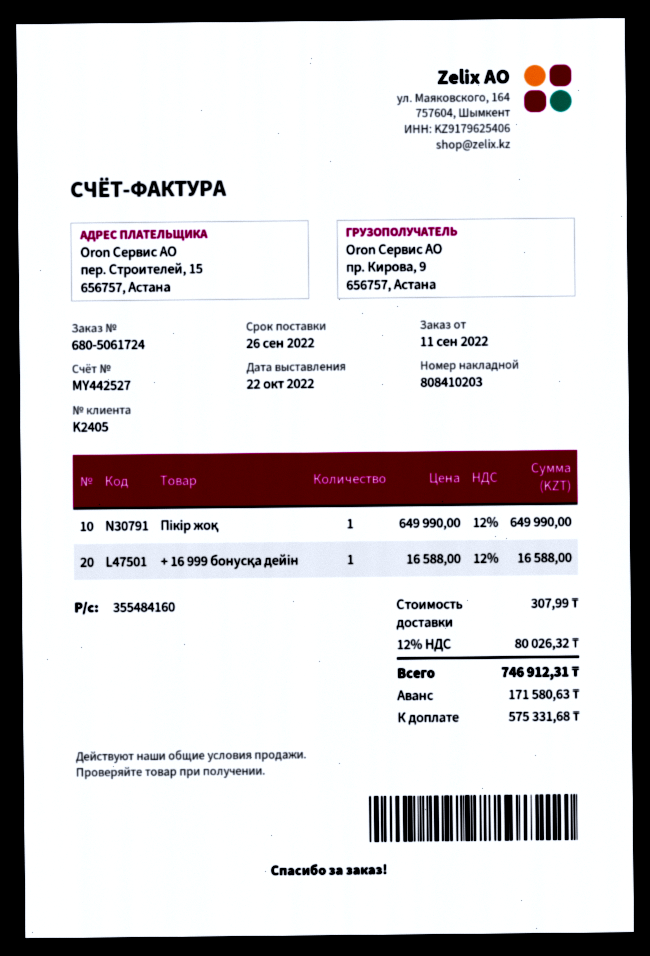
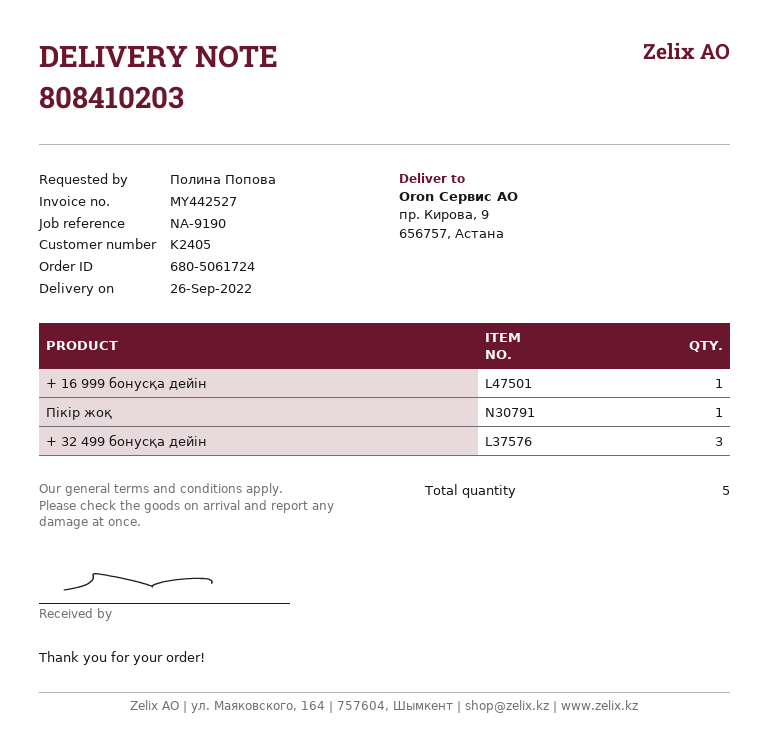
+ 32 499 бонусқа дейін: none -> 3

